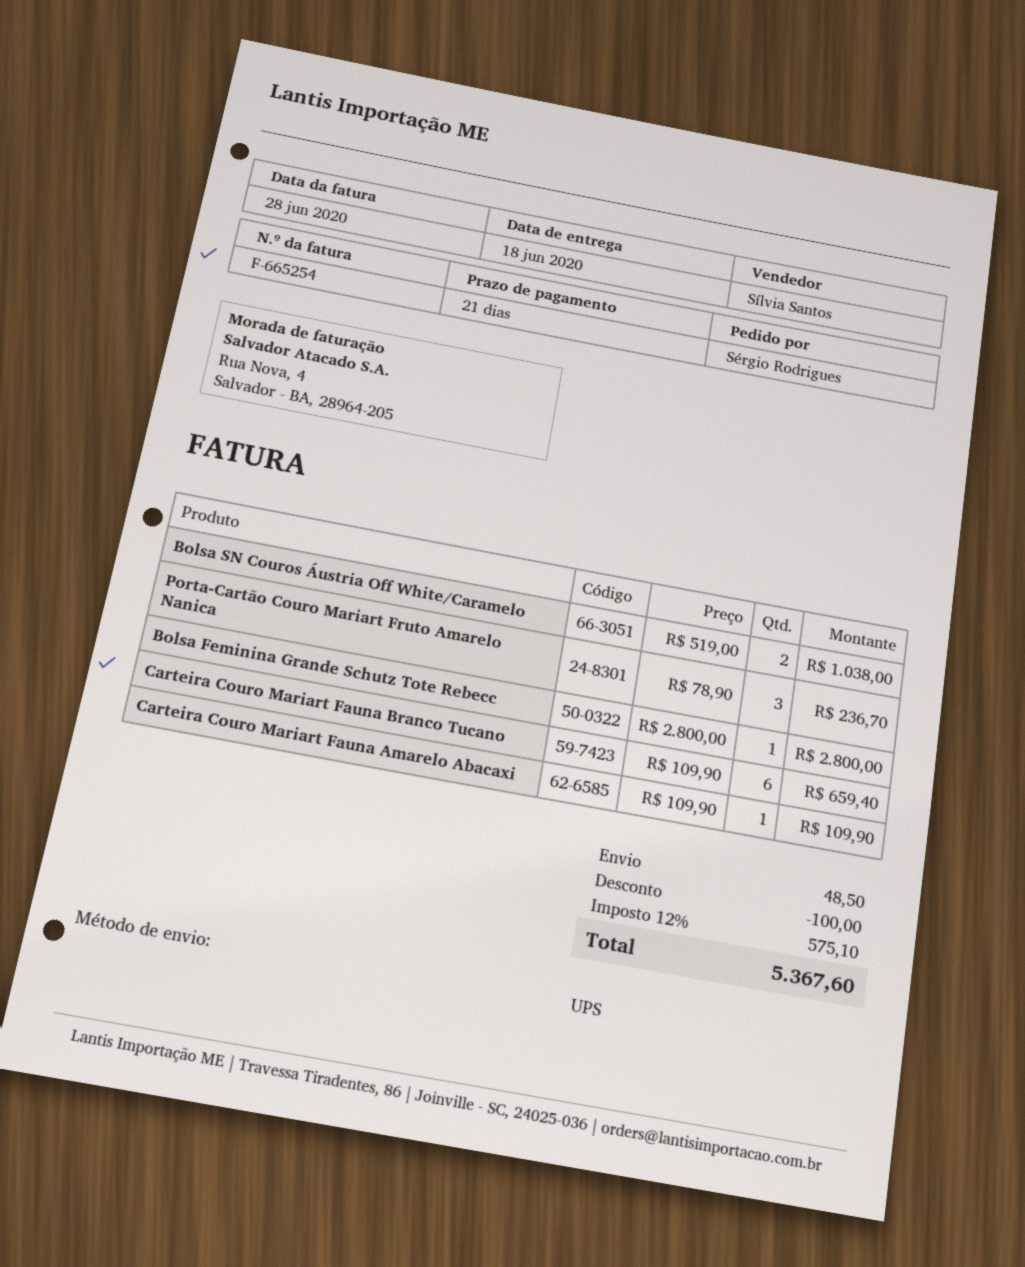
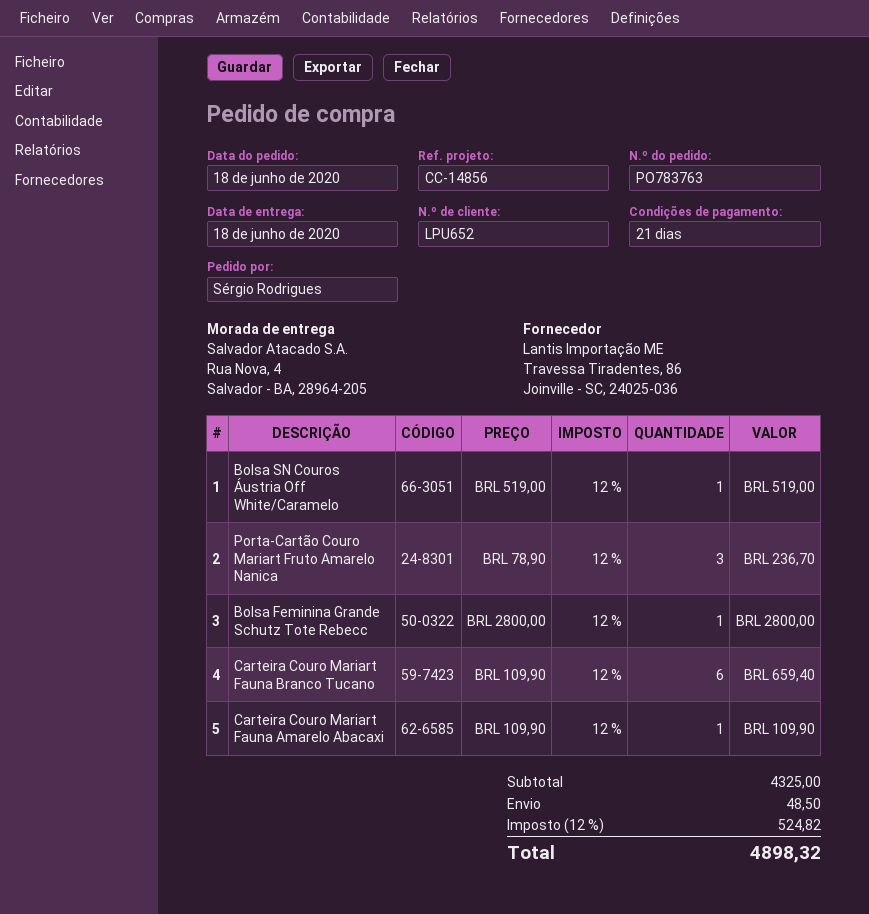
Bolsa SN Couros Áustria Off White/Caramelo: 2 x 519.00 = 1038.00 -> 1 x 519.00 = 519.00
discount: 100.00 -> none
tax: 12% = 575.10 -> 12% = 524.82
total: 5367.60 -> 4898.32

